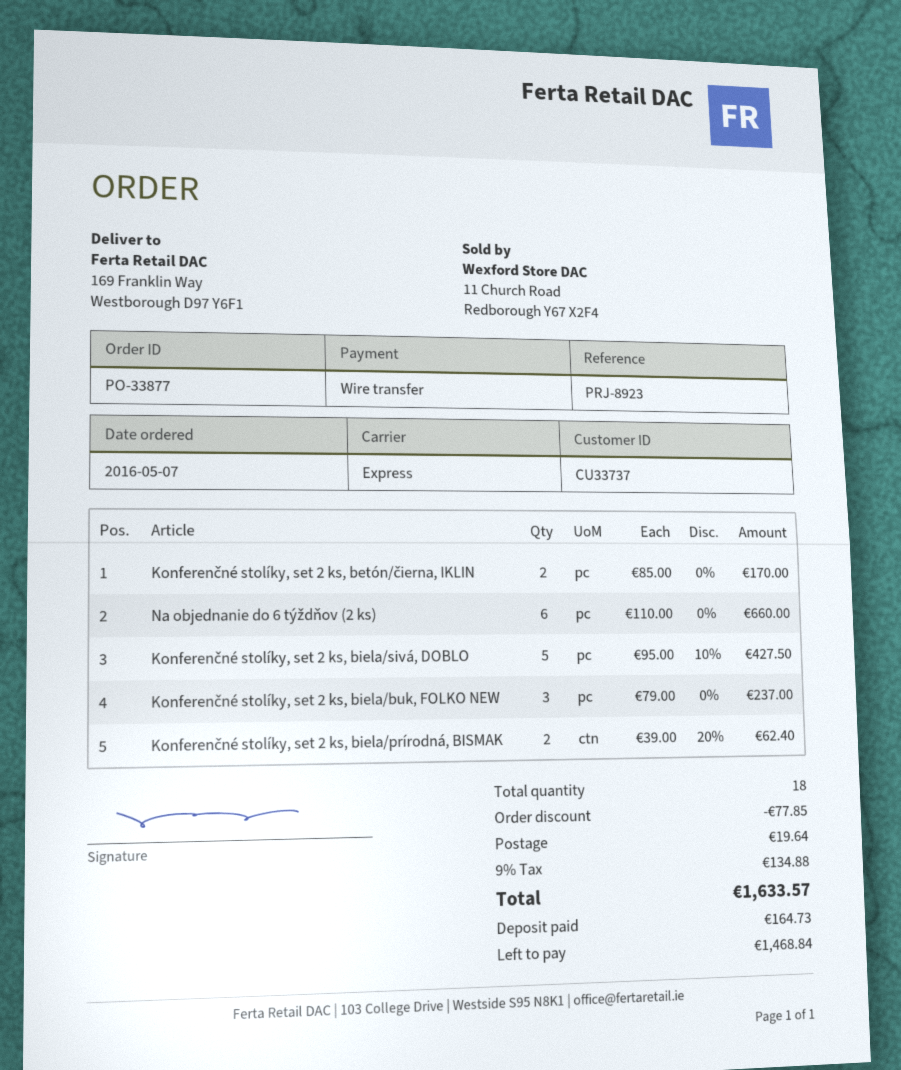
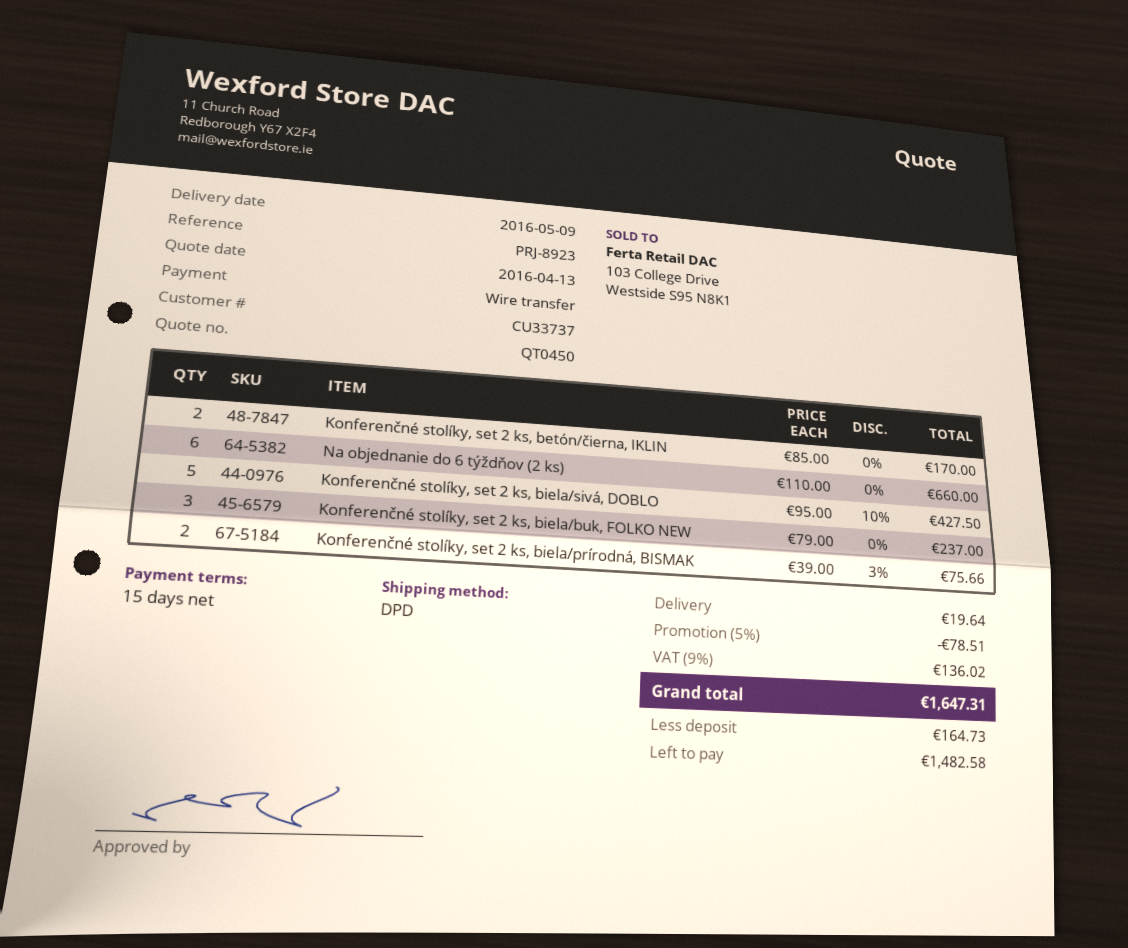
shipping method: express -> DPD
Konferenčné stolíky, set 2 ks, biela/prírodná, BISMAK: 2 x 39.00 - 20% = 62.40 -> 2 x 39.00 - 3% = 75.66
discount: 77.85 -> 78.51
tax: 9% = 134.88 -> 9% = 136.02
total: 1633.57 -> 1647.31
balance: 1468.84 -> 1482.58

